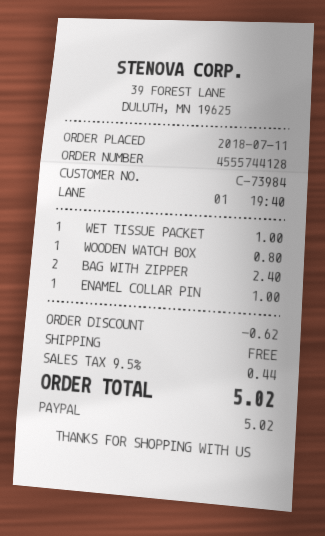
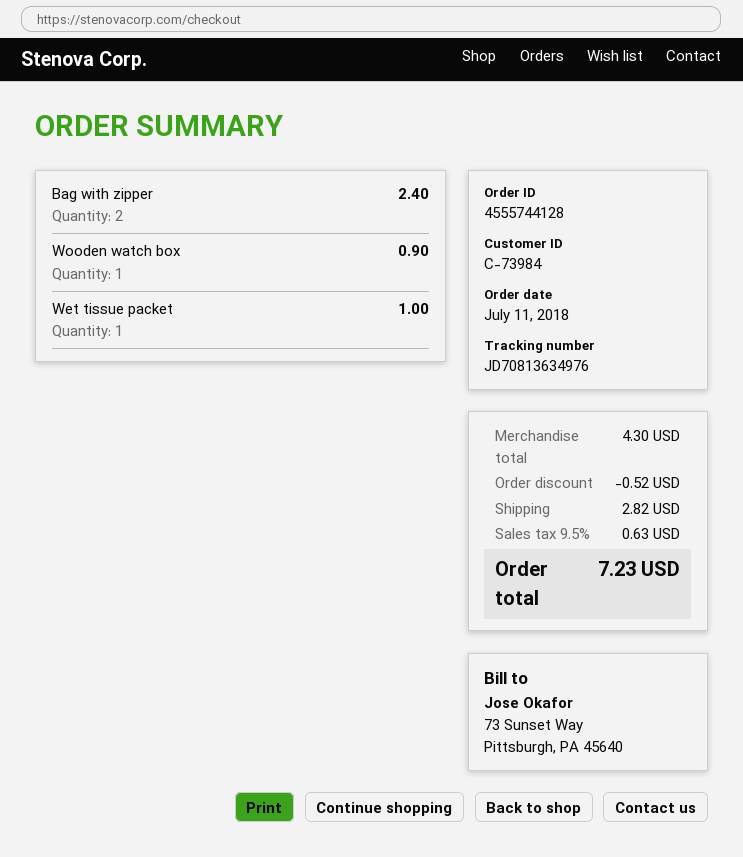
WOODEN WATCH BOX: 1 for 0.80 -> 1 for 0.90
ENAMEL COLLAR PIN: 1 for 1.00 -> none
discount: 0.62 -> 0.52
shipping: 0.00 -> 2.82
tax: 9.5% = 0.44 -> 9.5% = 0.63
total: 5.02 -> 7.23

